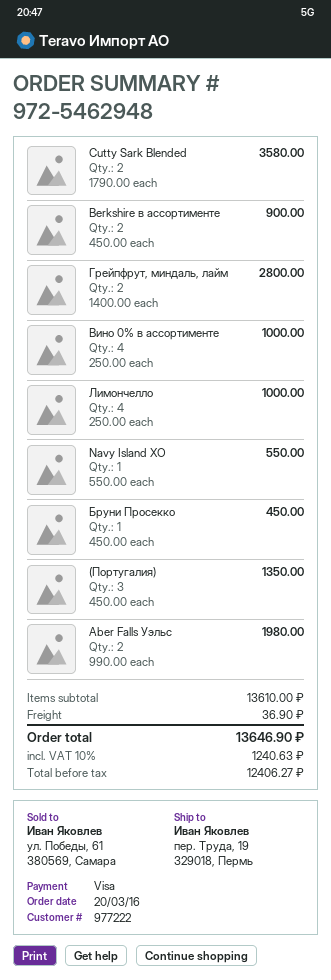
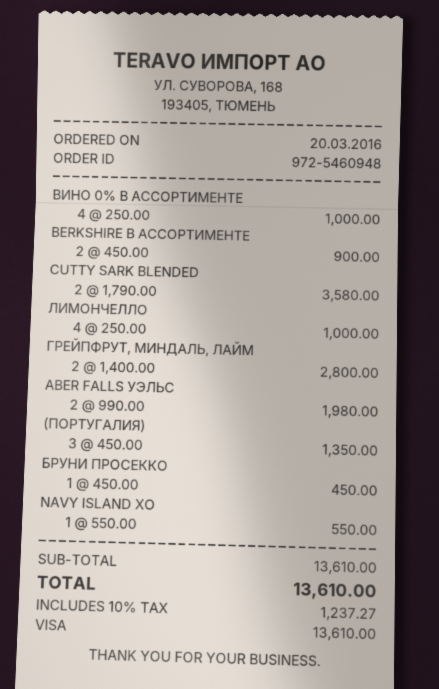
order number: 972-5462948 -> 972-5460948
shipping: 36.90 -> none
tax: 10% = 1240.63 -> 10% = 1237.27
total: 13646.90 -> 13610.00

